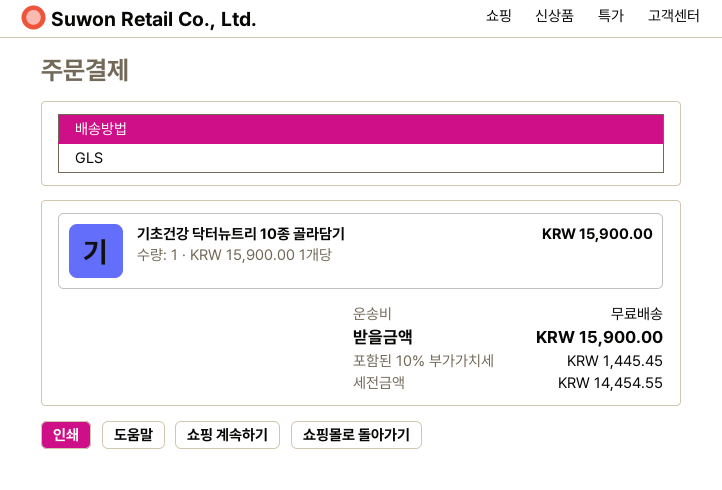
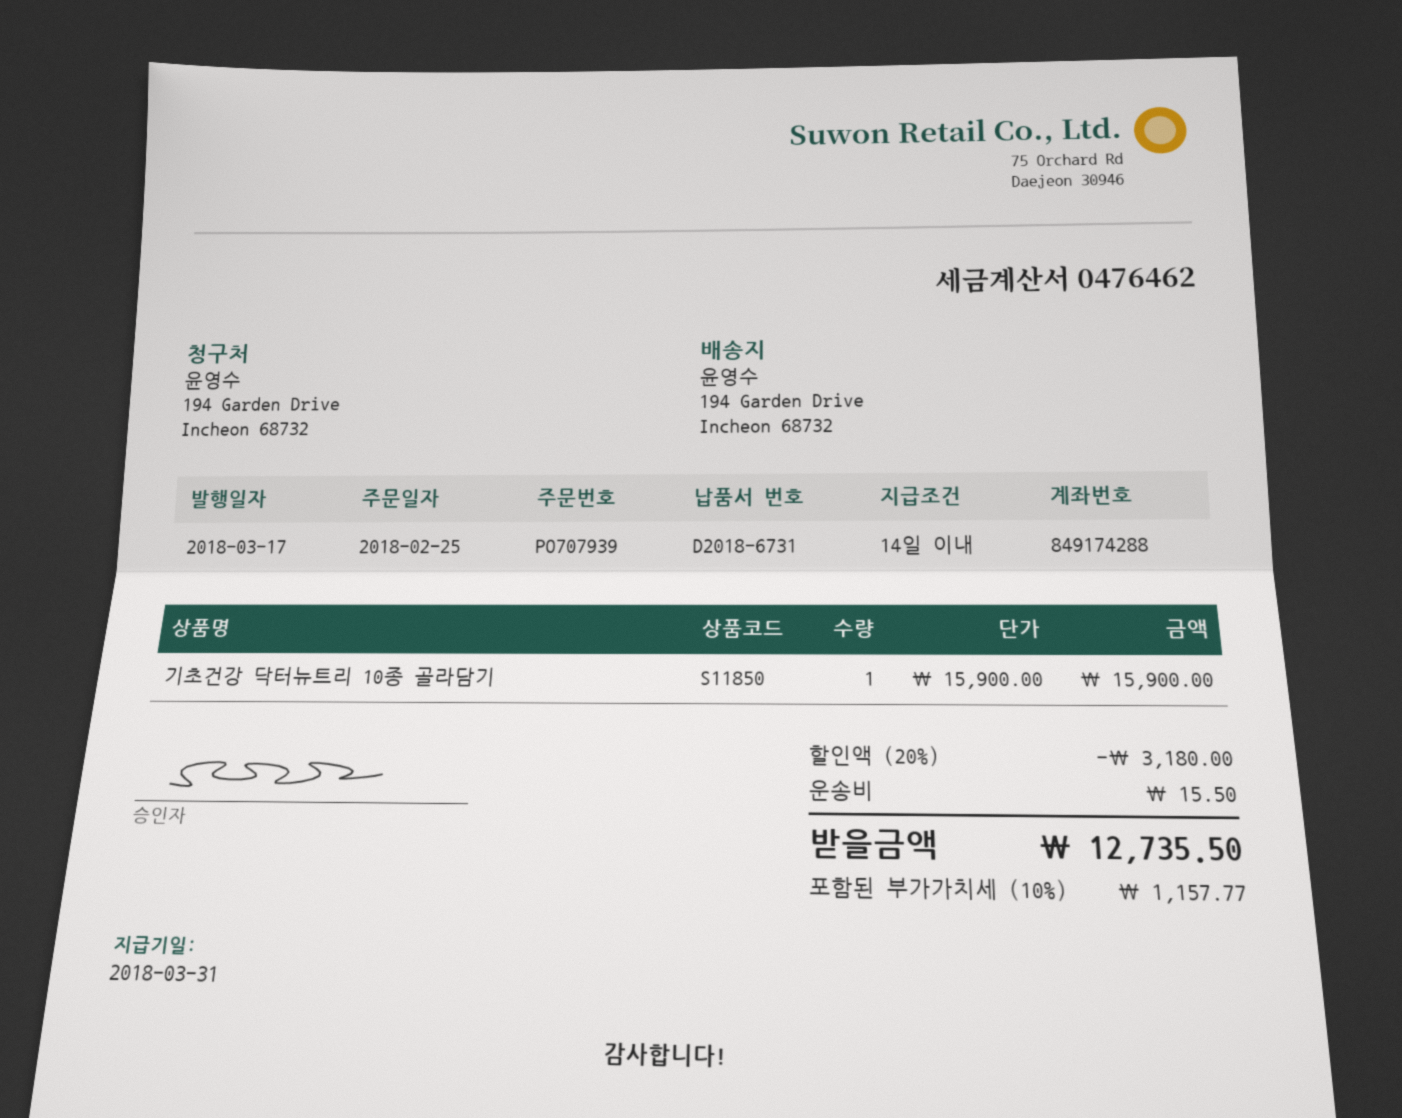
discount: none -> 20% = 3180.00
shipping: 0.00 -> 15.50
tax: 10% = 1445.45 -> 10% = 1157.77
total: 15900.00 -> 12735.50

